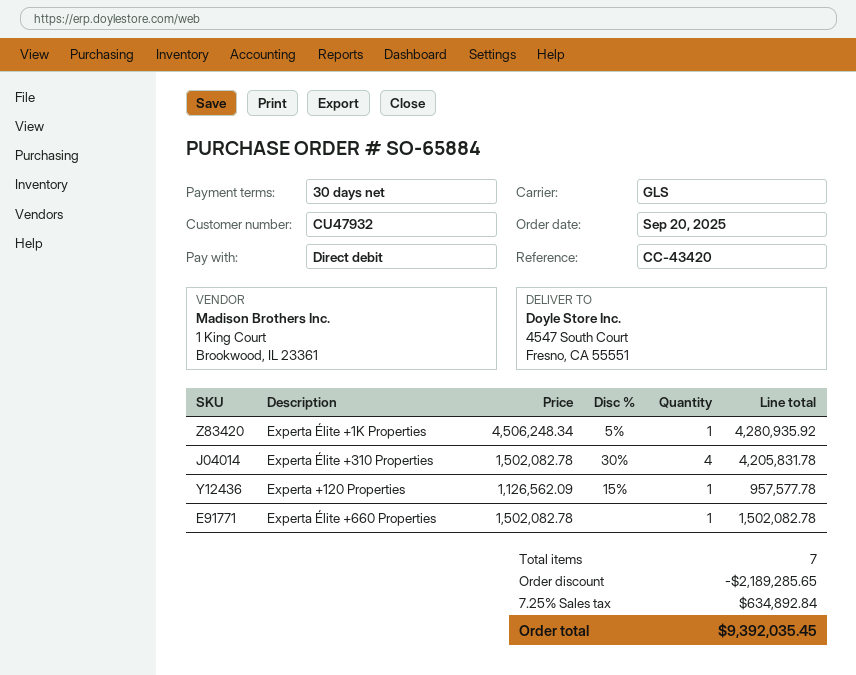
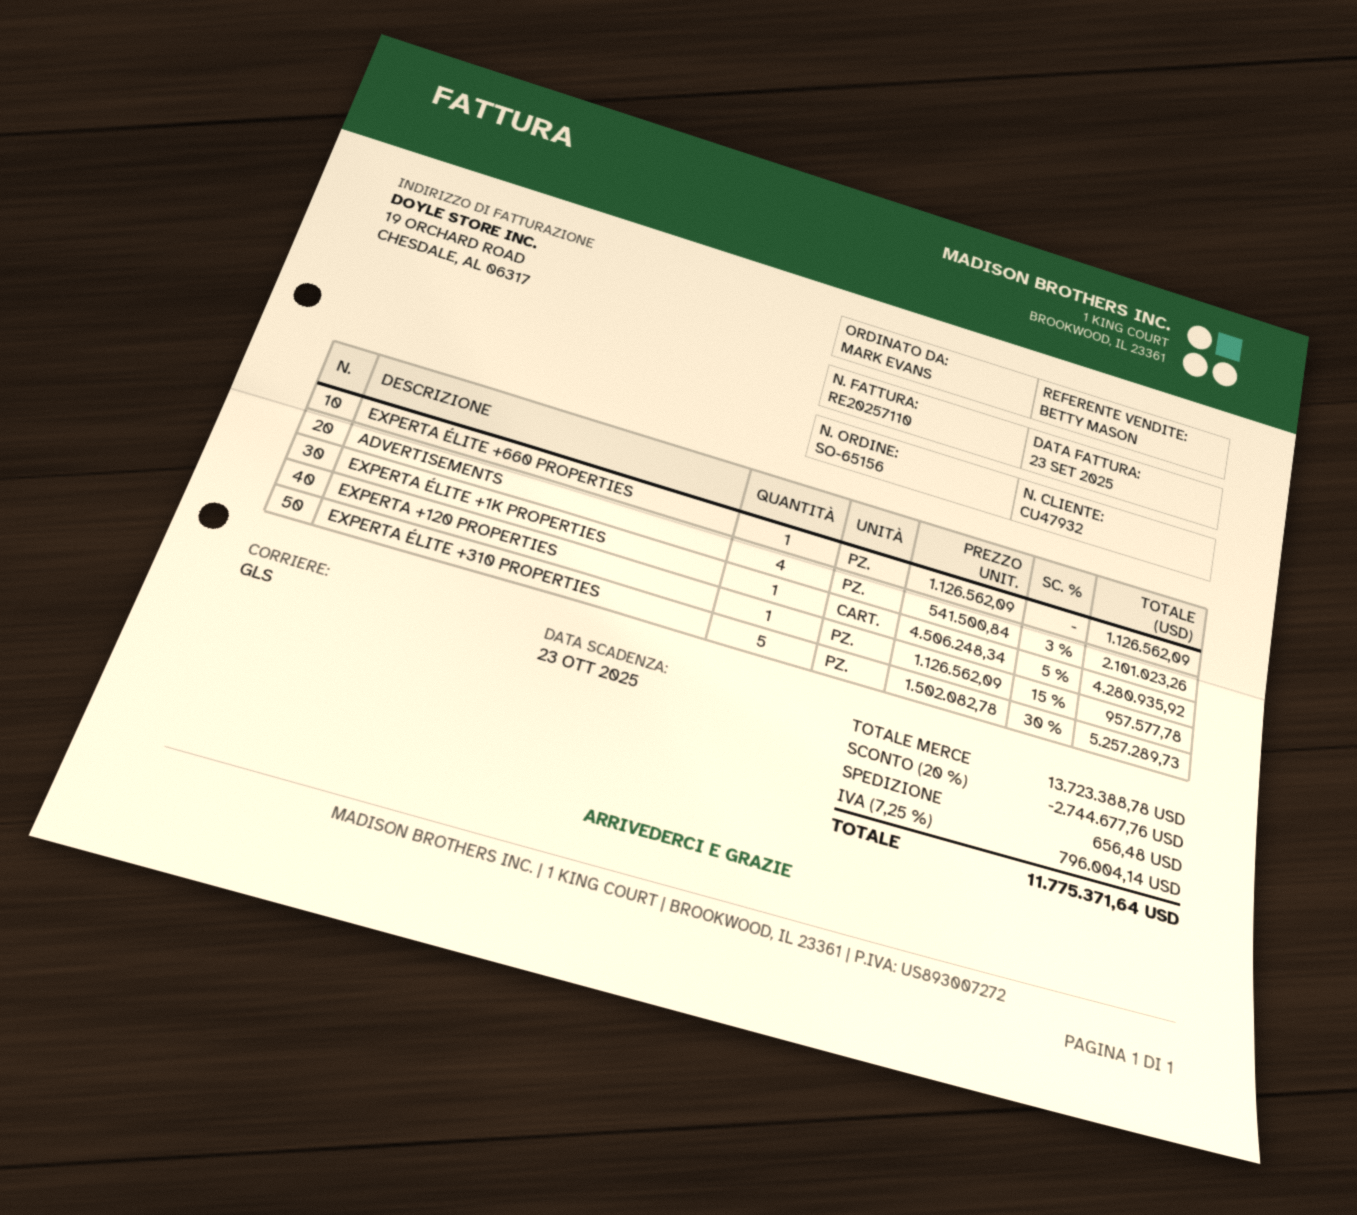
order number: SO-65884 -> SO-65156
Experta Élite +310 Properties: 4 x 1502082.78 - 30% = 4205831.78 -> 5 x 1502082.78 - 30% = 5257289.73
Experta Élite +660 Properties: 1 x 1502082.78 = 1502082.78 -> 1 x 1126562.09 = 1126562.09
ADVERTISEMENTS: none -> 4 x 541500.84 - 3% = 2101023.26
discount: 2189285.65 -> 2744677.76
shipping: none -> 656.48
tax: 7.25% = 634892.84 -> 7.25% = 796004.14
total: 9392035.45 -> 11775371.64

